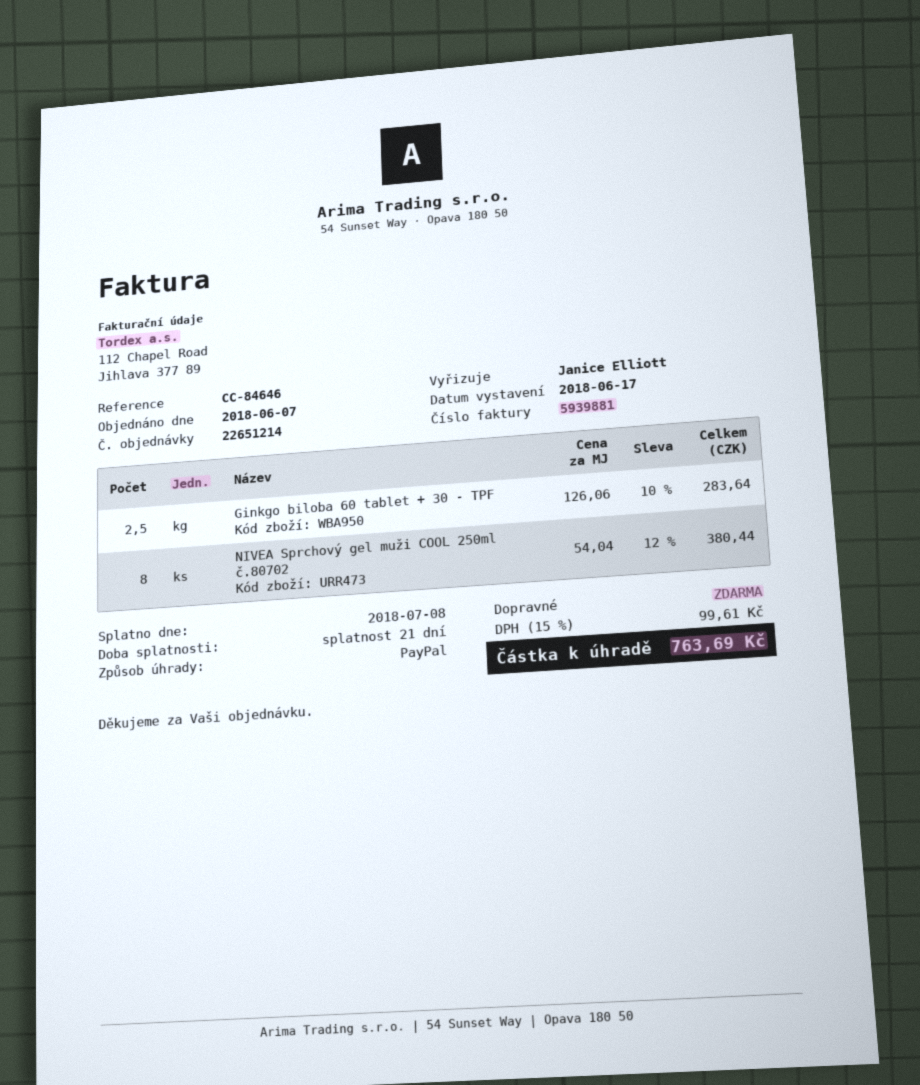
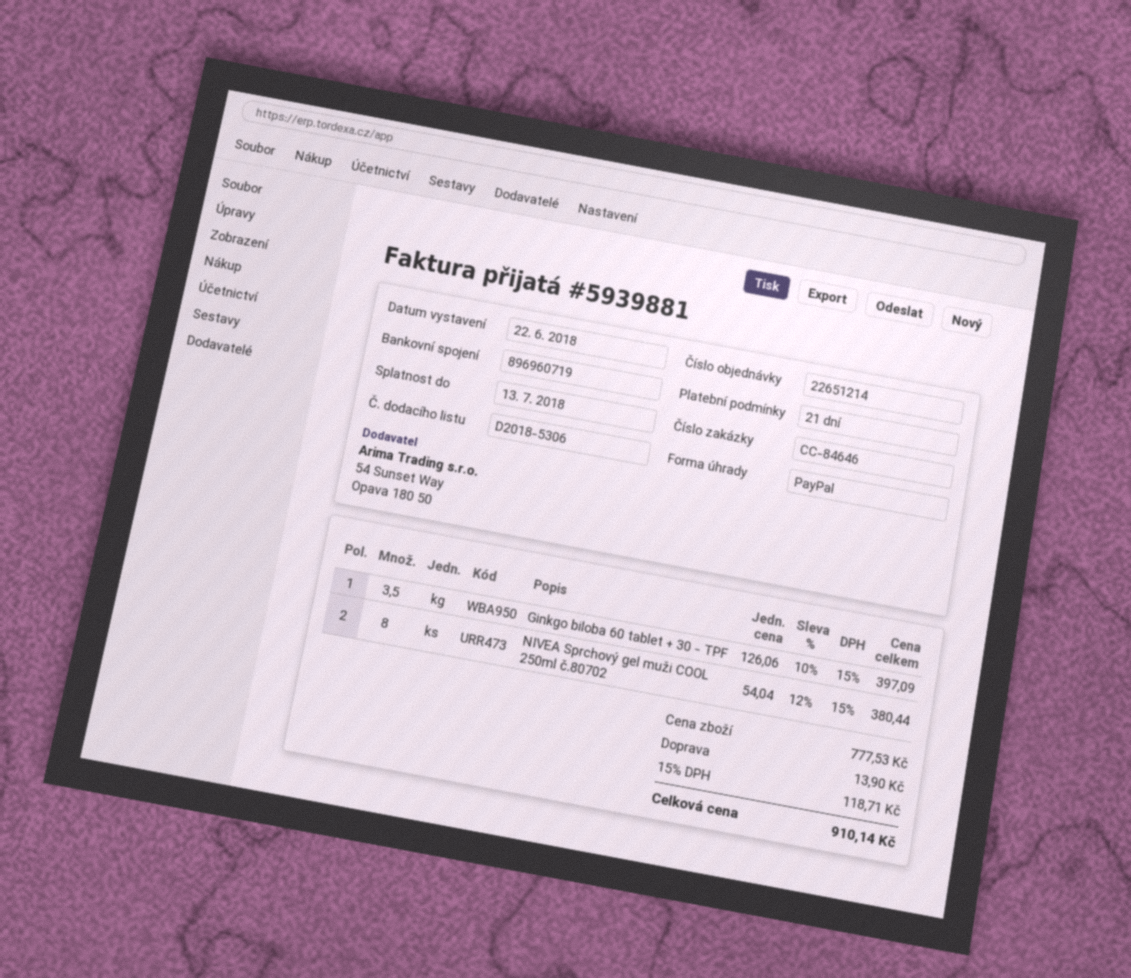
invoice date: 2018-06-17 -> 2018-06-22
due date: 2018-07-08 -> 2018-07-13
Ginkgo biloba 60 tablet + 30 - TPF: 2.5 x 126.06 - 10% = 283.64 -> 3.5 x 126.06 - 10% = 397.09
shipping: 0.00 -> 13.90
tax: 15% = 99.61 -> 15% = 118.71
total: 763.69 -> 910.14

